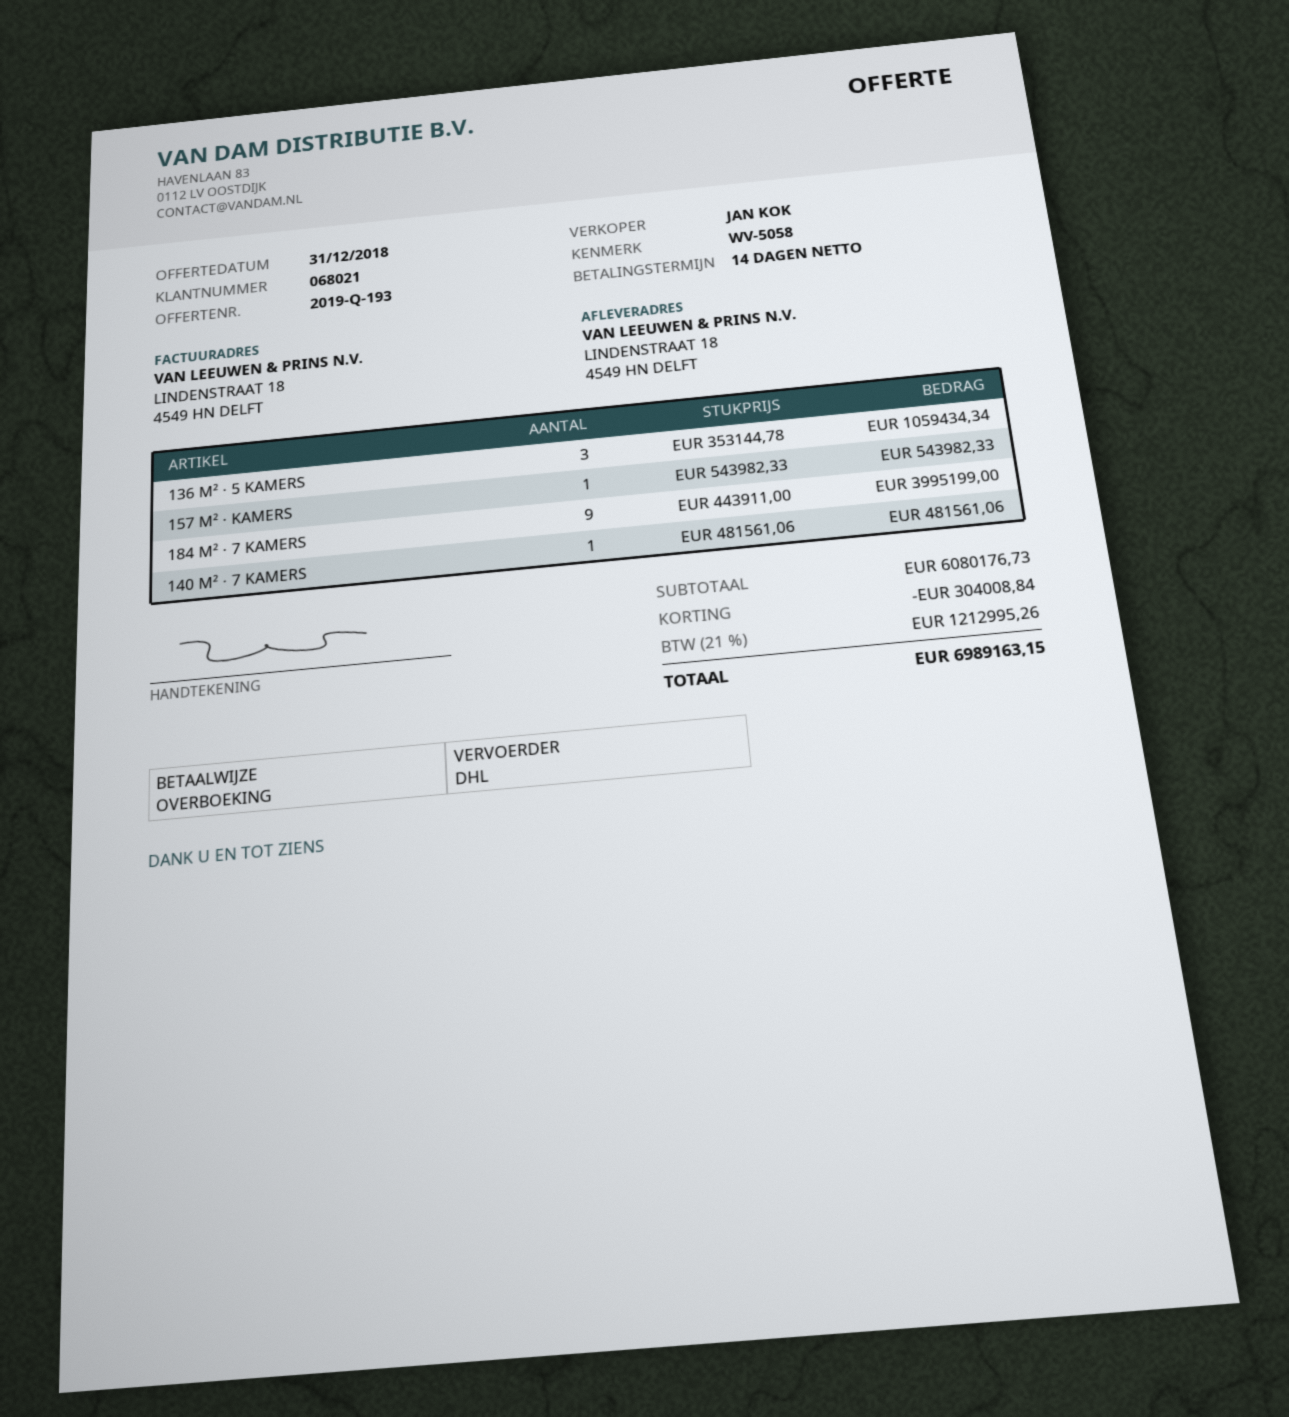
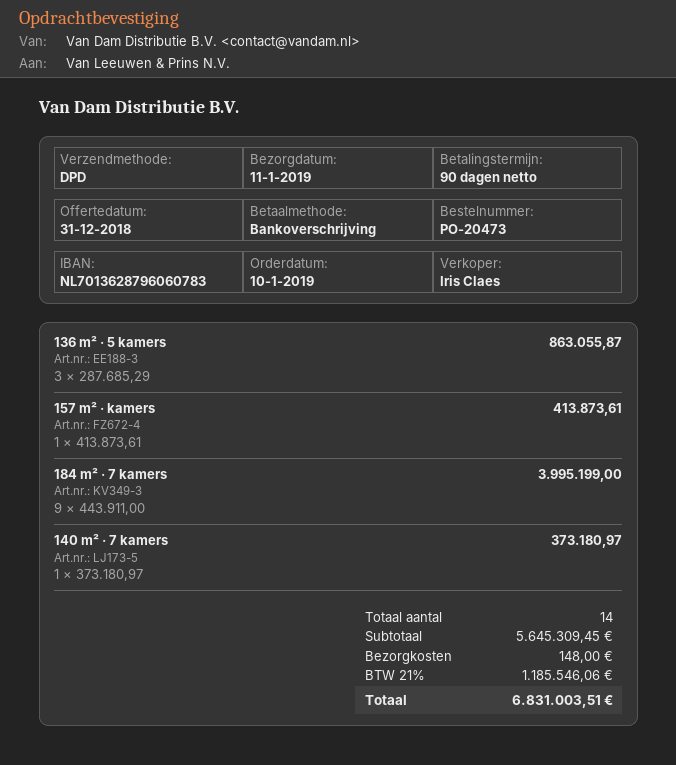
payment terms: 14 days -> 90 days
sales rep: JAN KOK -> Iris Claes
shipping method: DHL -> DPD
136 M² · 5 KAMERS: 3 x 353144.78 = 1059434.34 -> 3 x 287685.29 = 863055.87
157 M² · KAMERS: 1 x 543982.33 = 543982.33 -> 1 x 413873.61 = 413873.61
140 M² · 7 KAMERS: 1 x 481561.06 = 481561.06 -> 1 x 373180.97 = 373180.97
subtotal: 6080176.73 -> 5645309.45
discount: 304008.84 -> none
shipping: none -> 148.00
tax: 21% = 1212995.26 -> 21% = 1185546.06
total: 6989163.15 -> 6831003.51

